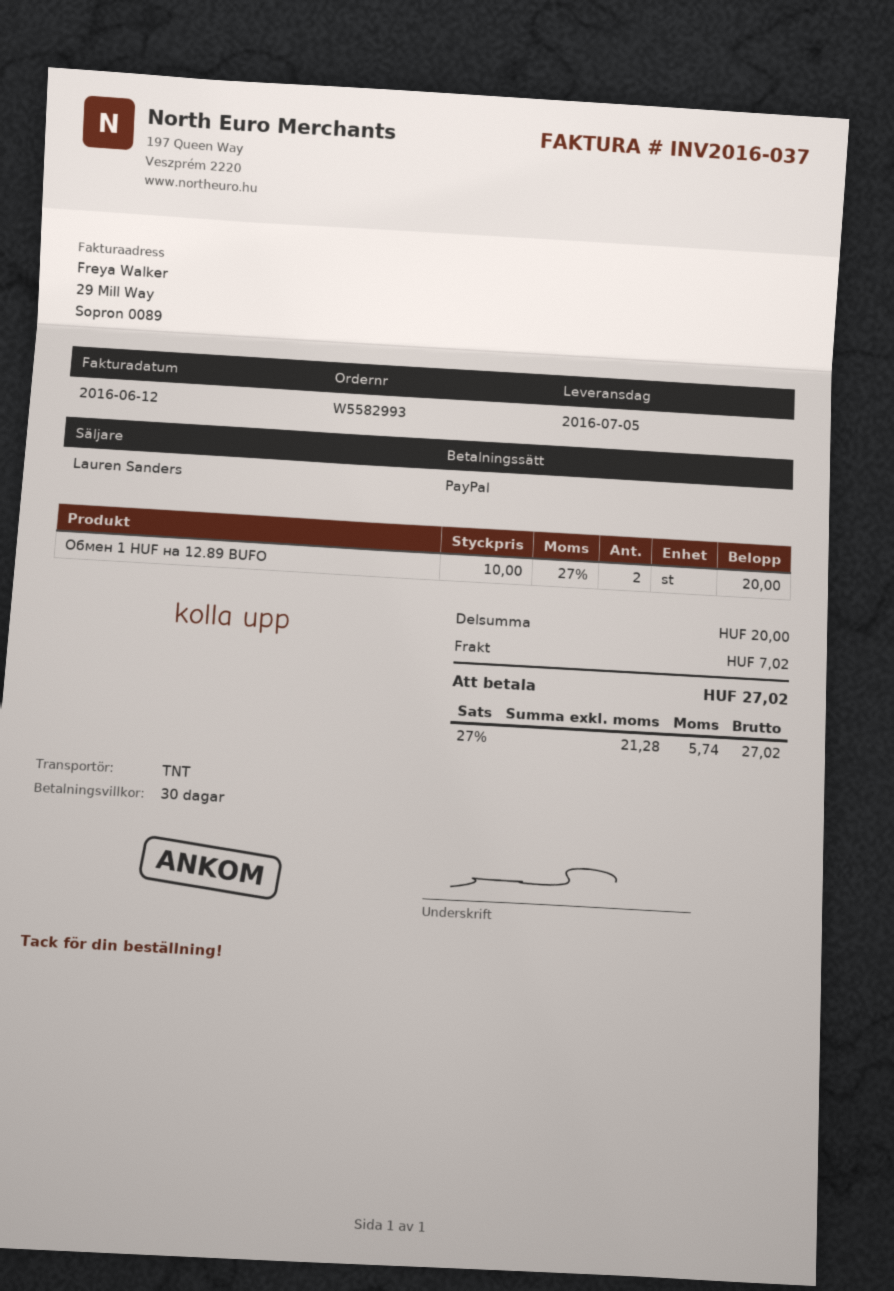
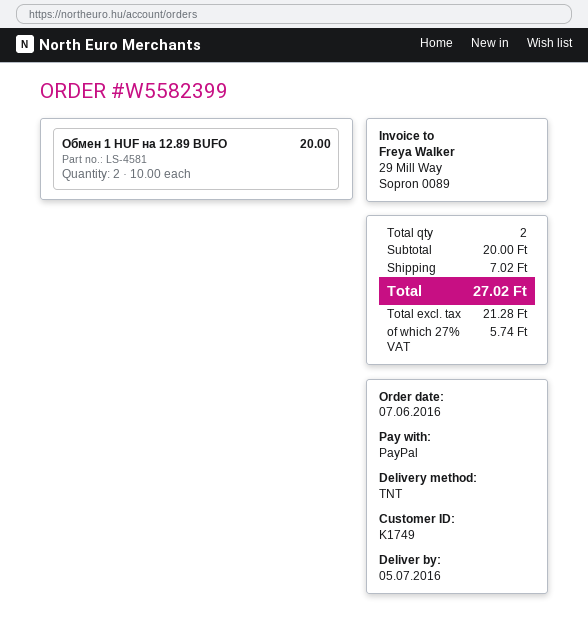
order number: W5582993 -> W5582399

